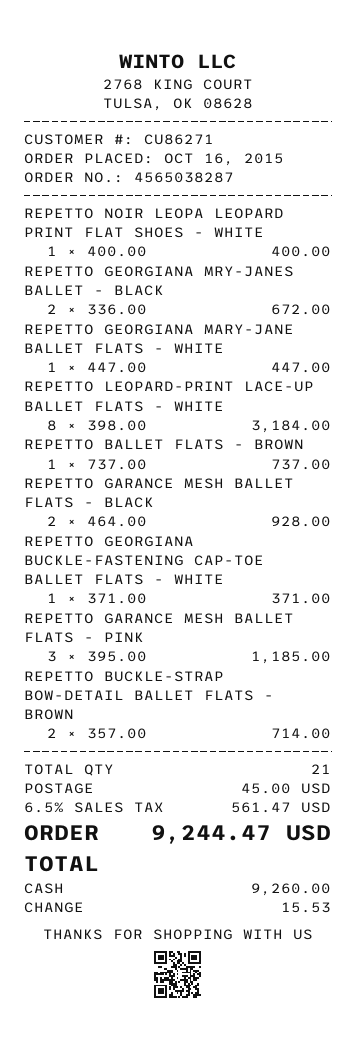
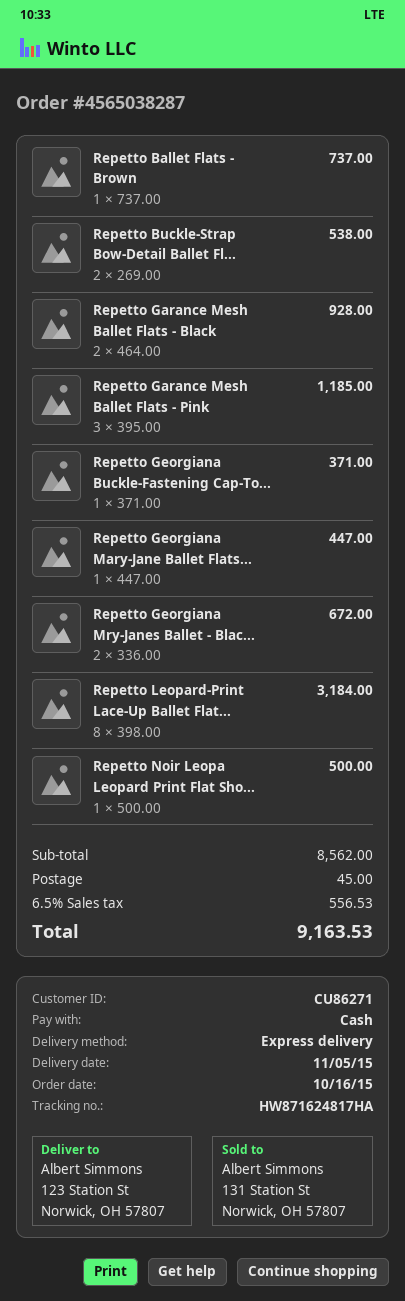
REPETTO NOIR LEOPA LEOPARD PRINT FLAT SHOES - WHITE: 1 x 400.00 = 400.00 -> 1 x 500.00 = 500.00
REPETTO BUCKLE-STRAP BOW-DETAIL BALLET FLATS - BROWN: 2 x 357.00 = 714.00 -> 2 x 269.00 = 538.00
tax: 6.5% = 561.47 -> 6.5% = 556.53
total: 9244.47 -> 9163.53

